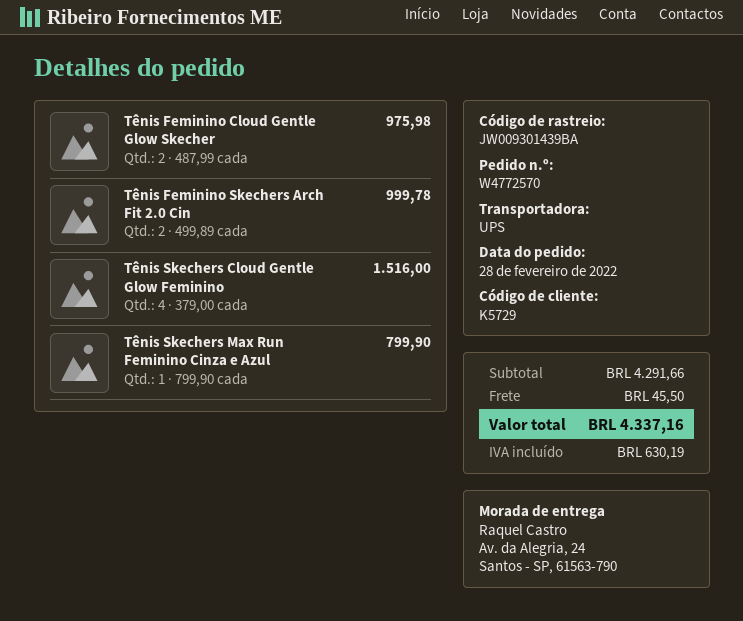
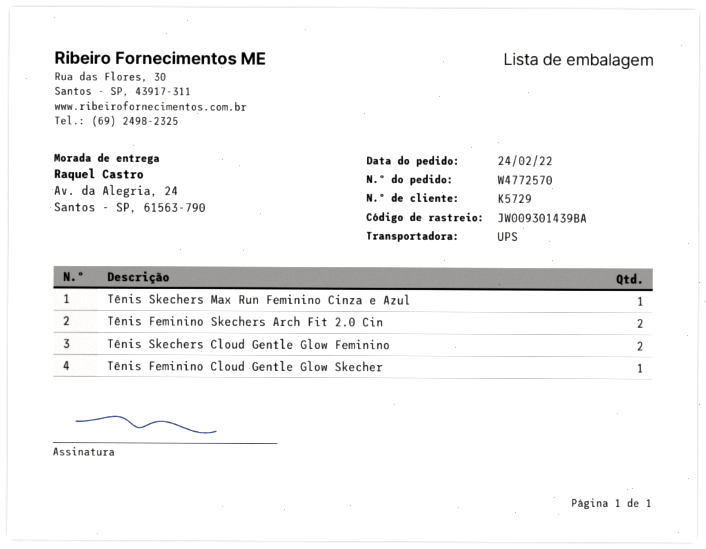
order date: 2022-02-28 -> 2022-02-24
Tênis Feminino Cloud Gentle Glow Skecher: 2 -> 1
Tênis Skechers Cloud Gentle Glow Feminino: 4 -> 2

